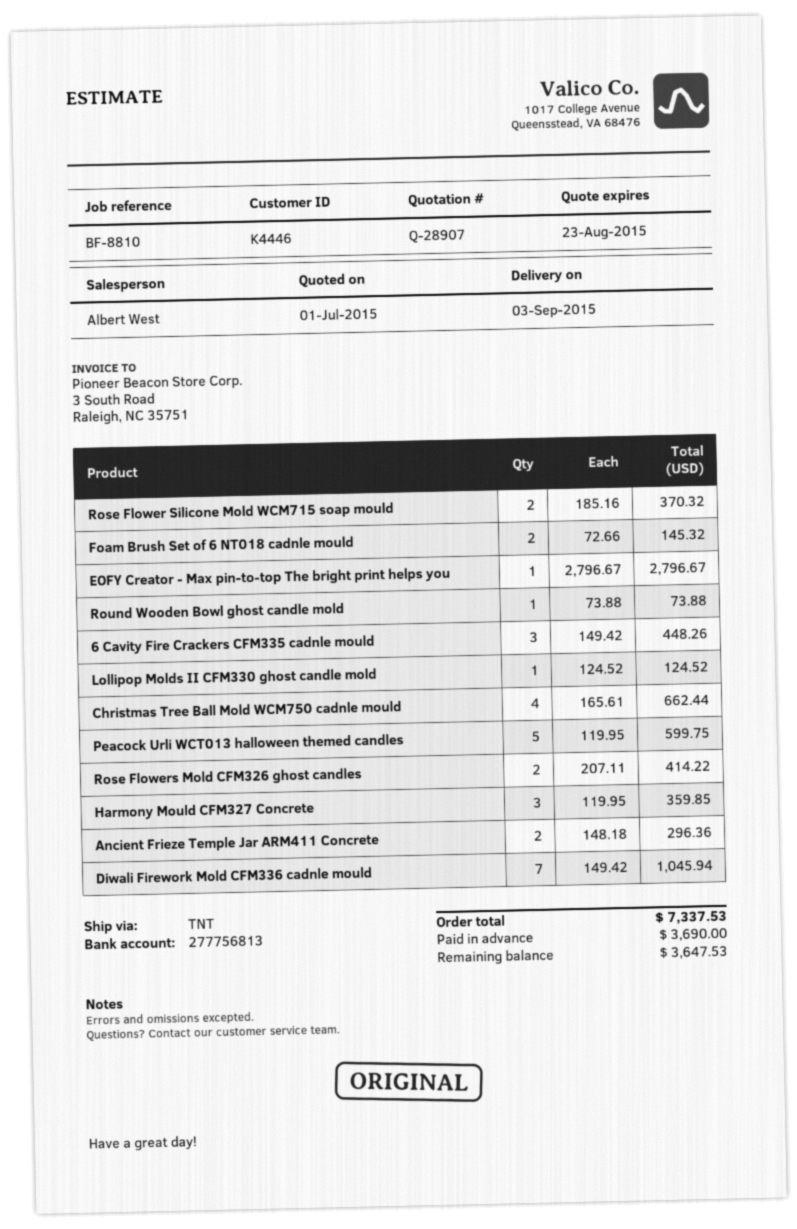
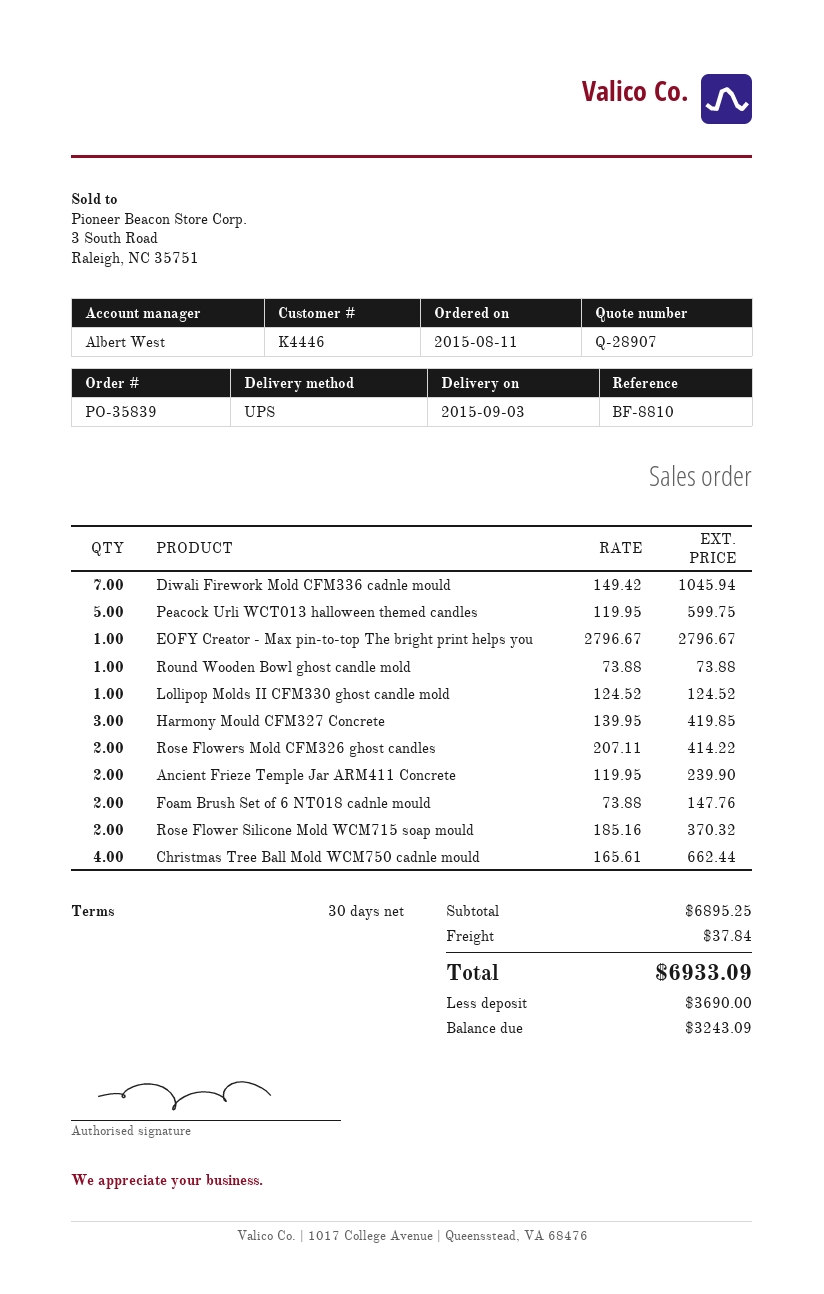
shipping method: TNT -> UPS
Foam Brush Set of 6 NT018 cadnle mould: 2 x 72.66 = 145.32 -> 2 x 73.88 = 147.76
6 Cavity Fire Crackers CFM335 cadnle mould: 3 x 149.42 = 448.26 -> none
Harmony Mould CFM327 Concrete: 3 x 119.95 = 359.85 -> 3 x 139.95 = 419.85
Ancient Frieze Temple Jar ARM411 Concrete: 2 x 148.18 = 296.36 -> 2 x 119.95 = 239.90
shipping: none -> 37.84
total: 7337.53 -> 6933.09
balance: 3647.53 -> 3243.09

